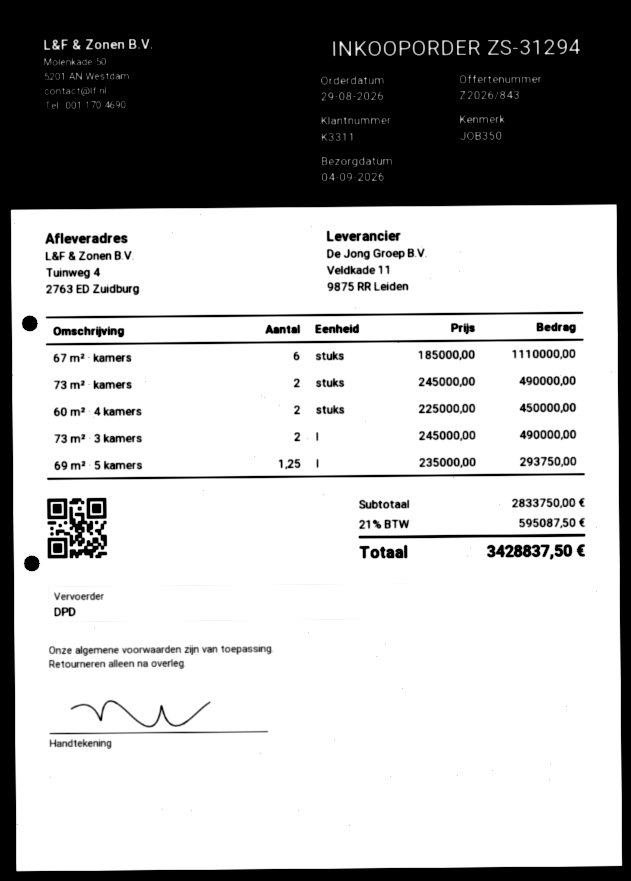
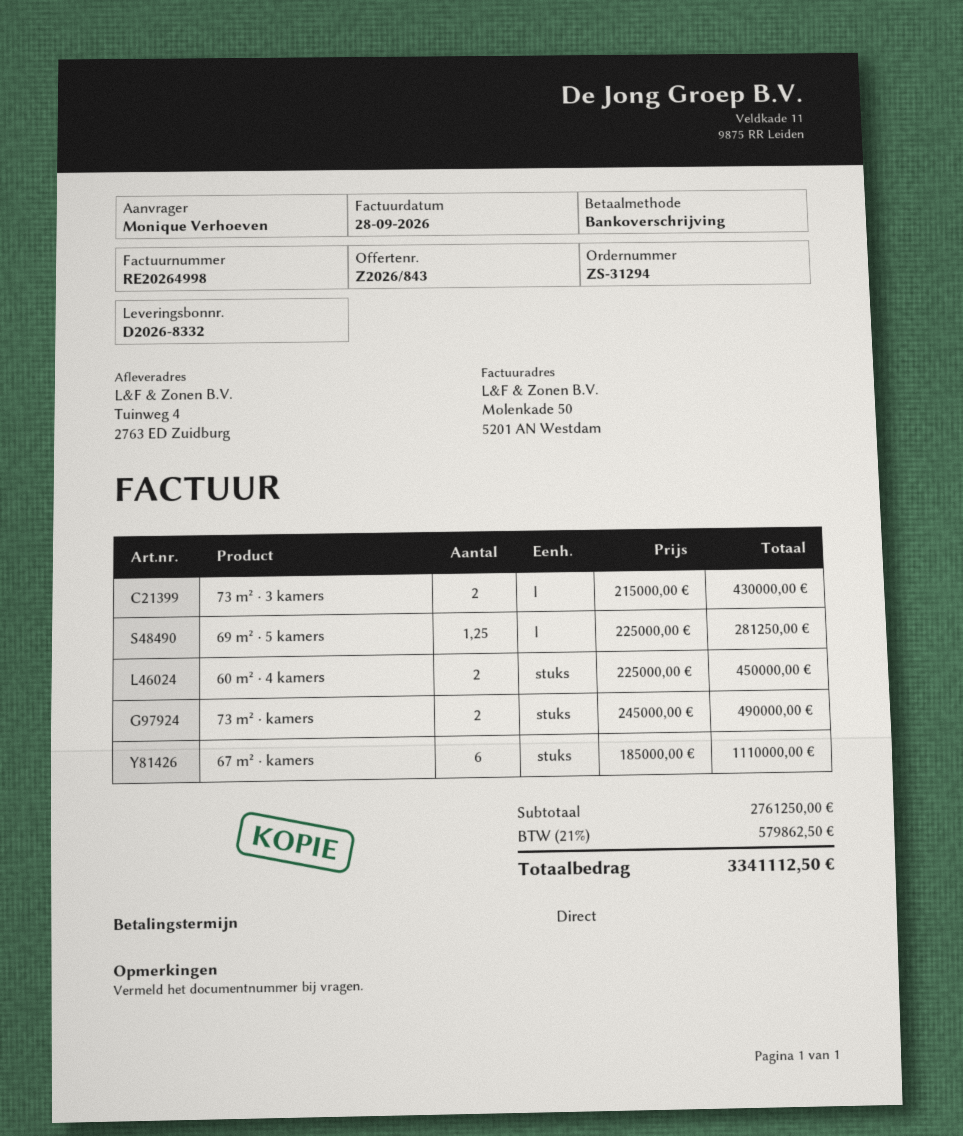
73 m² · 3 kamers: 2 x 245000.00 = 490000.00 -> 2 x 215000.00 = 430000.00
69 m² · 5 kamers: 1.25 x 235000.00 = 293750.00 -> 1.25 x 225000.00 = 281250.00
subtotal: 2833750.00 -> 2761250.00
tax: 21% = 595087.50 -> 21% = 579862.50
total: 3428837.50 -> 3341112.50

